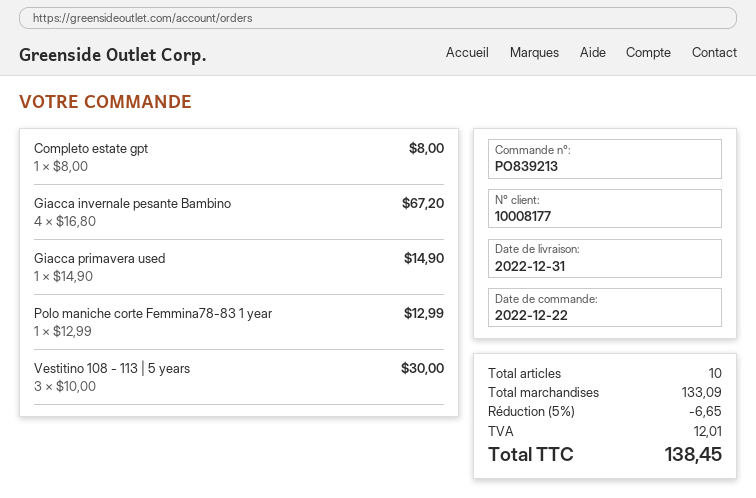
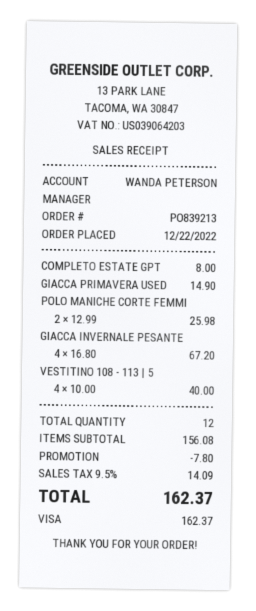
Polo maniche corte Femmina78-83 1 year: 1 x 12.99 = 12.99 -> 2 x 12.99 = 25.98
Vestitino 108 - 113 | 5 years: 3 x 10.00 = 30.00 -> 4 x 10.00 = 40.00
total quantity: 10 -> 12
subtotal: 133.09 -> 156.08
discount: 6.65 -> 7.80
tax: 12.01 -> 14.09
total: 138.45 -> 162.37

